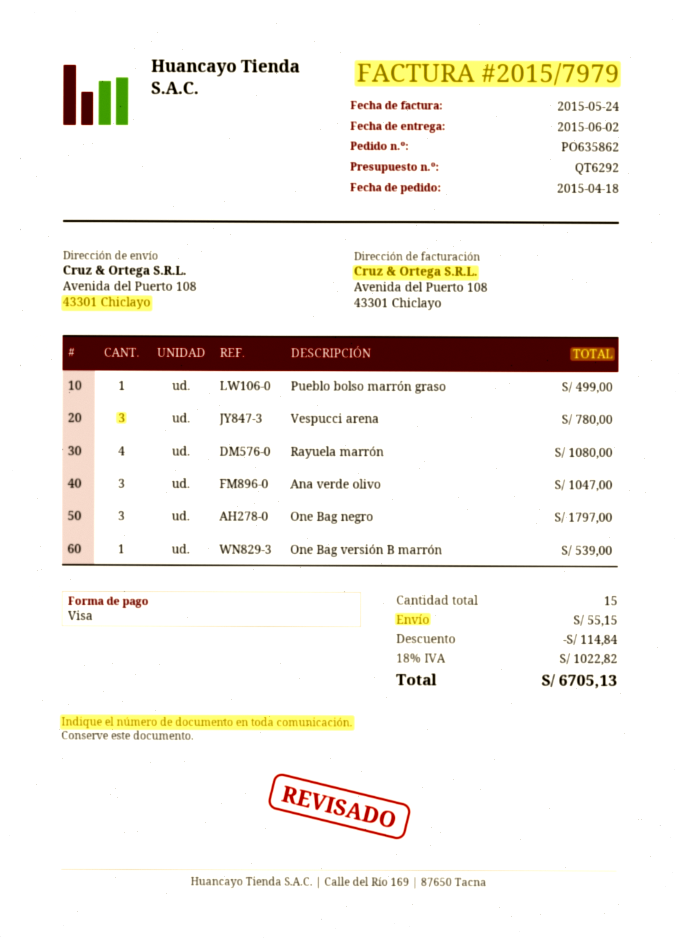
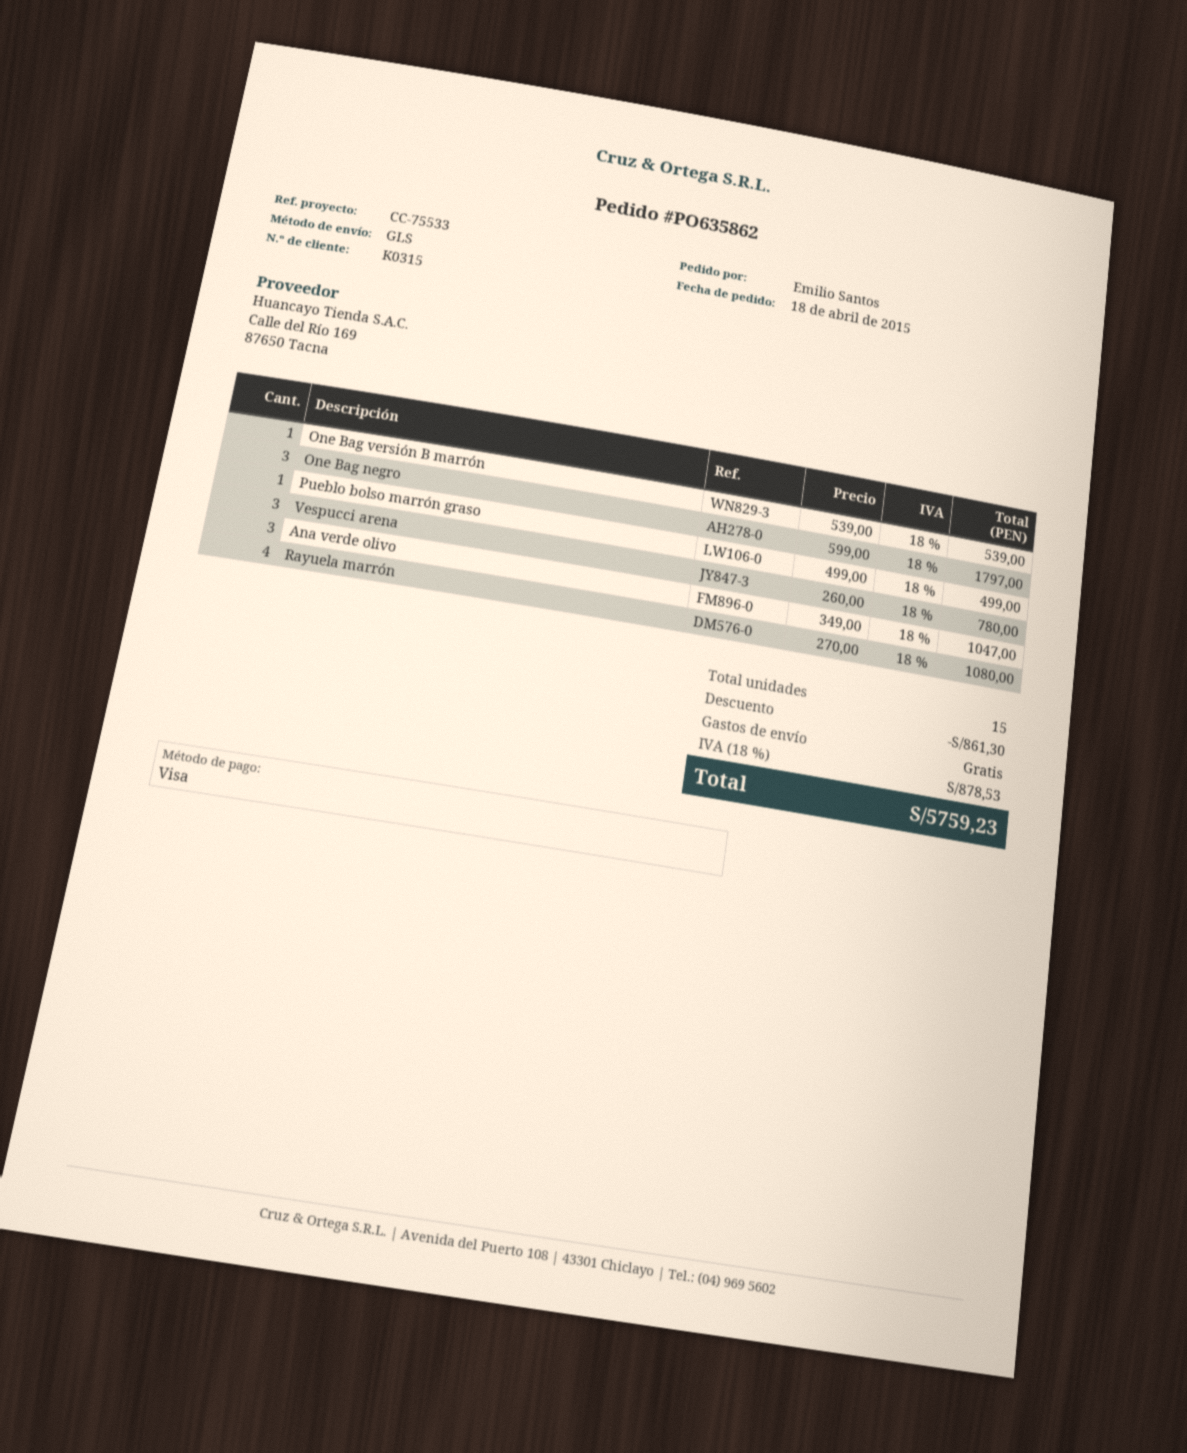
discount: 114.84 -> 861.30
shipping: 55.15 -> 0.00
tax: 18% = 1022.82 -> 18% = 878.53
total: 6705.13 -> 5759.23

